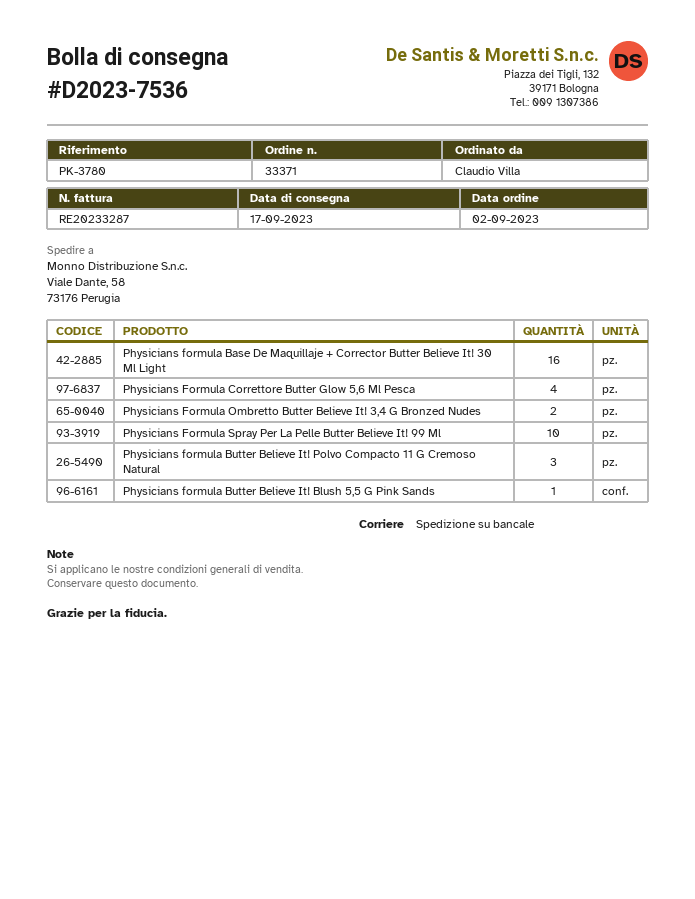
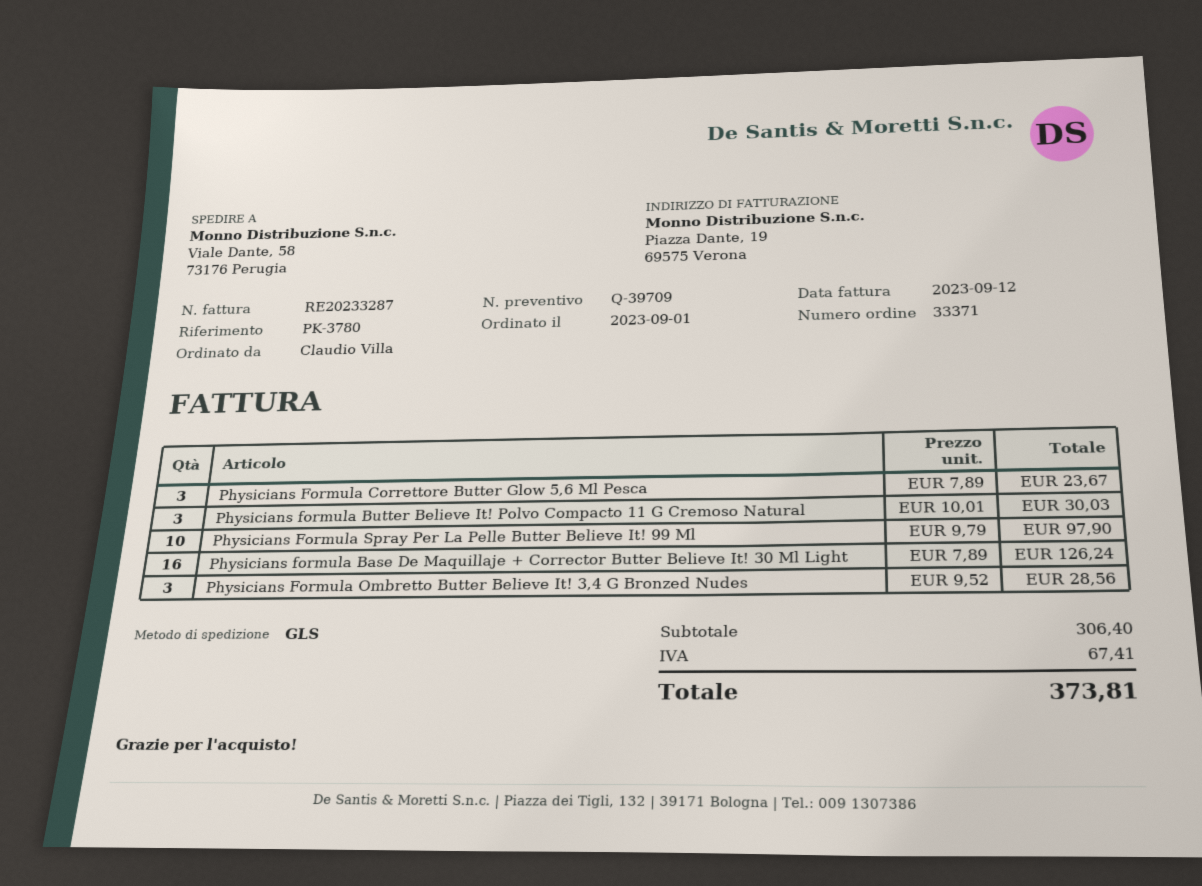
order date: 2023-09-02 -> 2023-09-01
shipping method: pallet freight -> GLS
Physicians Formula Correttore Butter Glow 5,6 Ml Pesca: 4 -> 3
Physicians Formula Ombretto Butter Believe It! 3,4 G Bronzed Nudes: 2 -> 3
Physicians formula Butter Believe It! Blush 5,5 G Pink Sands: 1 -> none

